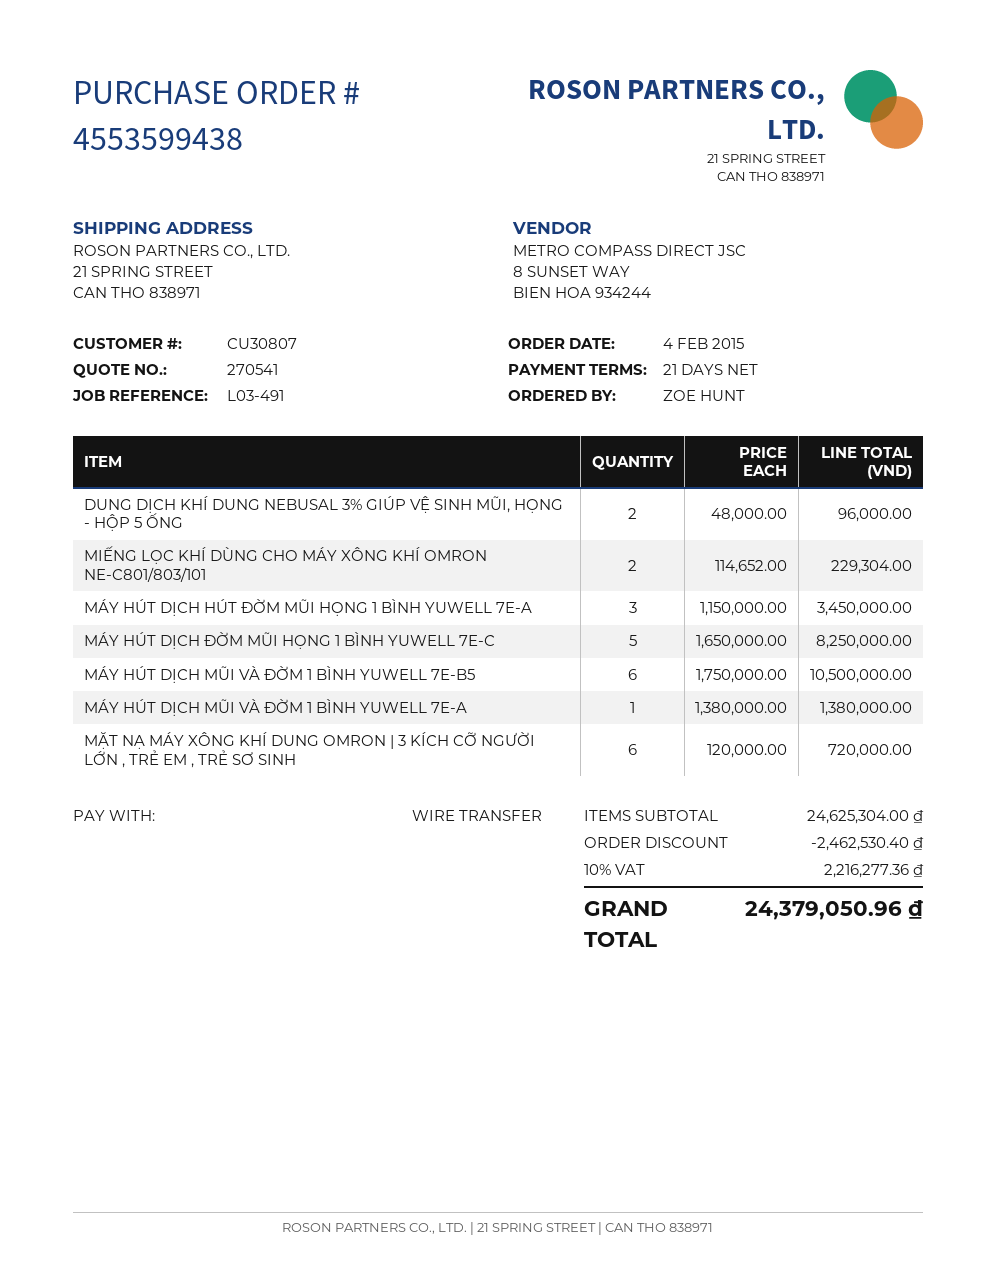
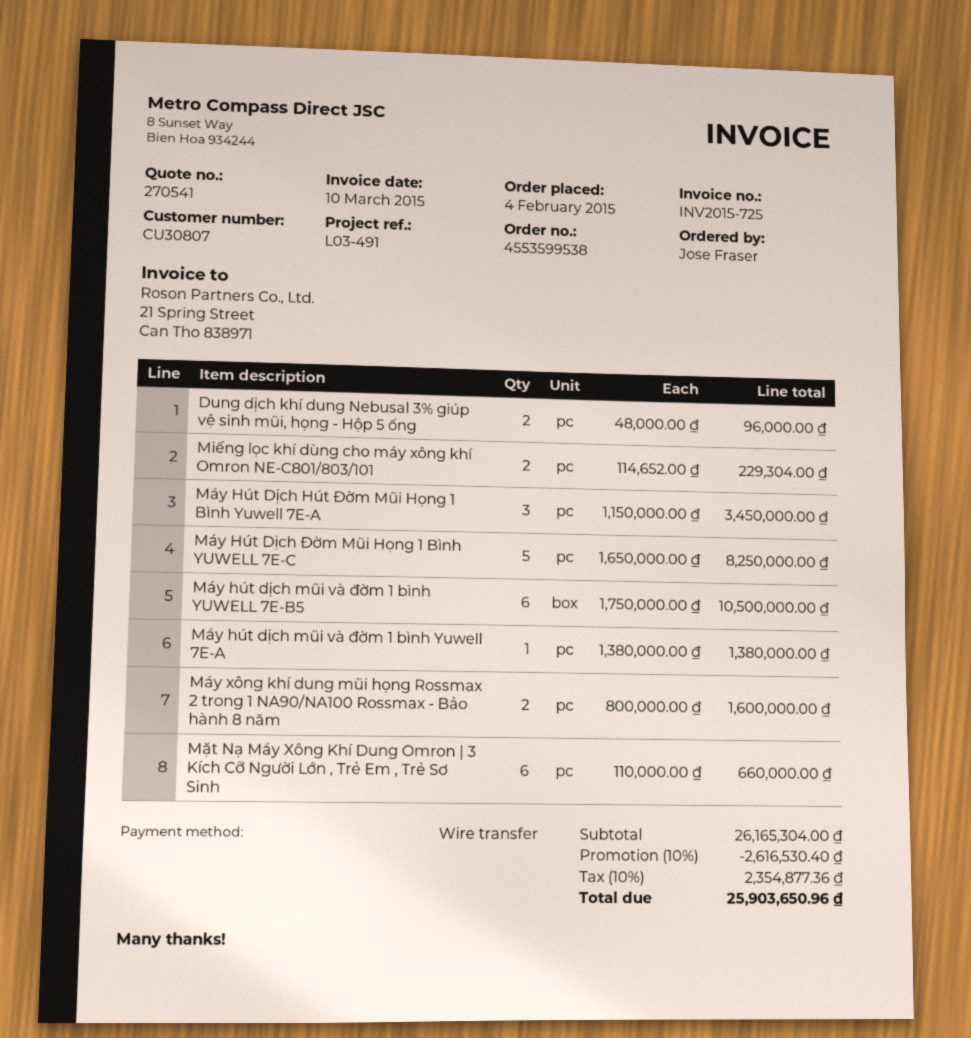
order number: 4553599438 -> 4553599538
ordered by: ZOE HUNT -> Jose Fraser
MẶT NẠ MÁY XÔNG KHÍ DUNG OMRON | 3 KÍCH CỠ NGƯỜI LỚN , TRẺ EM , TRẺ SƠ SINH: 6 x 120000.00 = 720000.00 -> 6 x 110000.00 = 660000.00
Máy xông khí dung mũi họng Rossmax 2 trong 1 NA90/NA100 Rossmax - Bảo hành 8 năm: none -> 2 x 800000.00 = 1600000.00
subtotal: 24625304.00 -> 26165304.00
discount: 2462530.40 -> 2616530.40
tax: 10% = 2216277.36 -> 10% = 2354877.36
total: 24379050.96 -> 25903650.96

